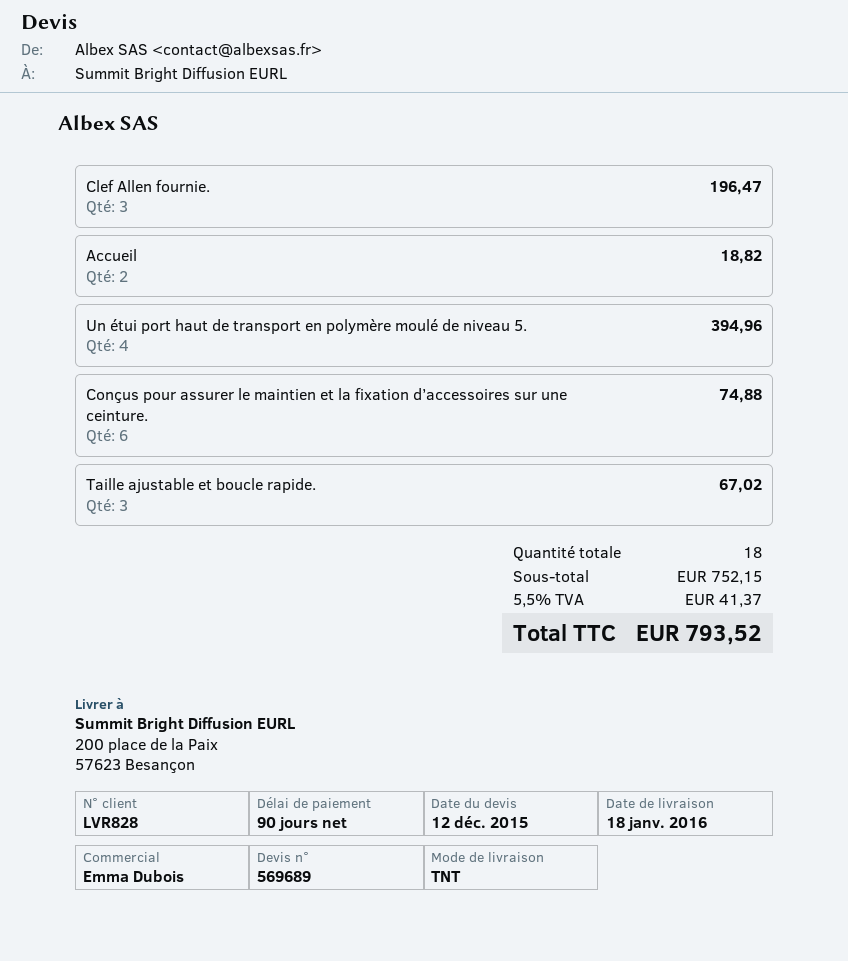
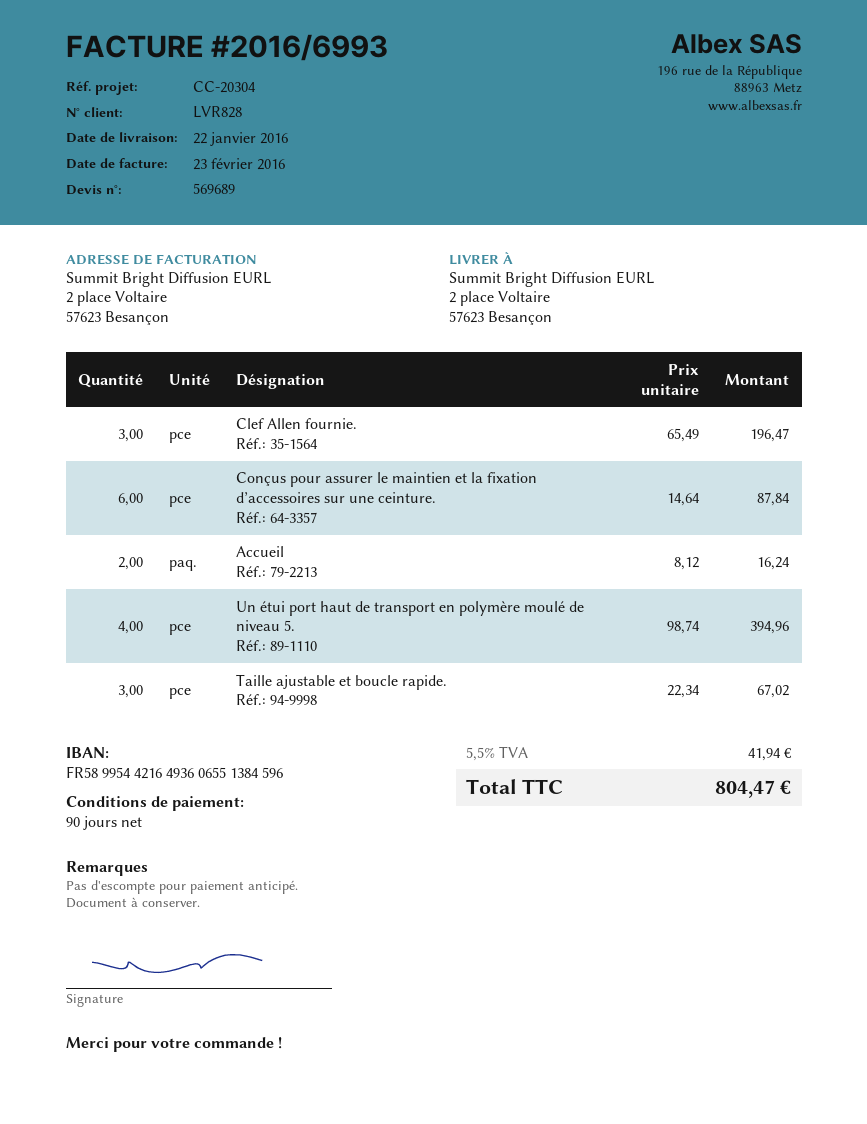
delivery date: 2016-01-18 -> 2016-01-22
ship to: 200 place de la Paix, 57623 Besançon -> 2 place Voltaire, 57623 Besançon
Accueil: 2 for 18.82 -> 2 for 16.24
Conçus pour assurer le maintien et la fixation d’accessoires sur une ceinture.: 6 for 74.88 -> 6 for 87.84
tax: 5.5% = 41.37 -> 5.5% = 41.94
total: 793.52 -> 804.47

